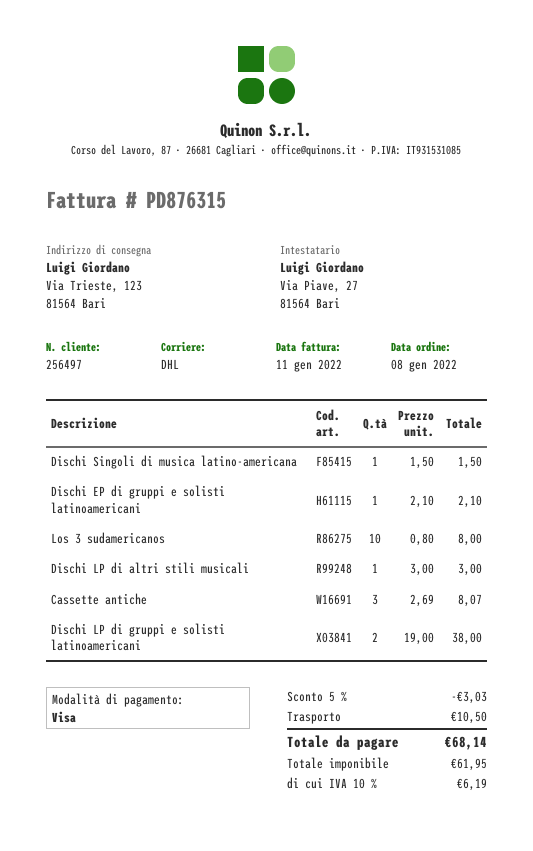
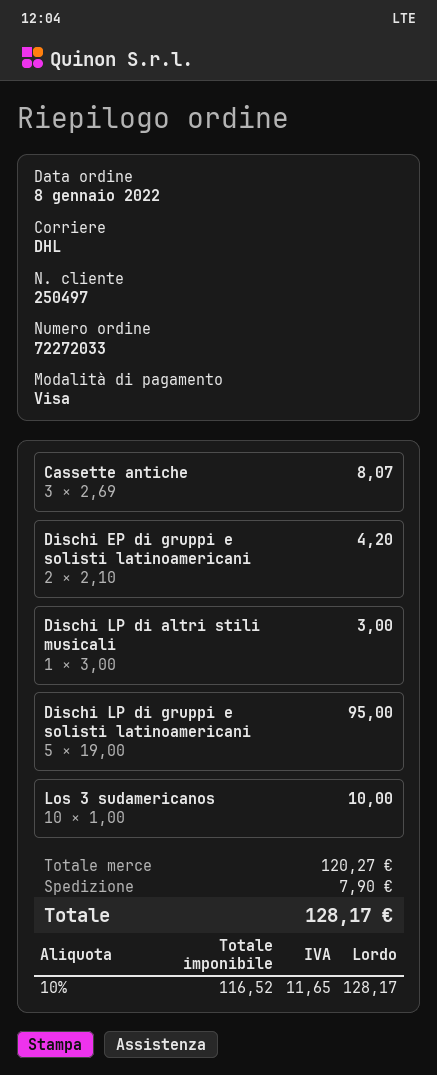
customer number: 256497 -> 250497
Dischi Singoli di musica latino-americana: 1 x 1.50 = 1.50 -> none
Dischi EP di gruppi e solisti latinoamericani: 1 x 2.10 = 2.10 -> 2 x 2.10 = 4.20
Los 3 sudamericanos: 10 x 0.80 = 8.00 -> 10 x 1.00 = 10.00
Dischi LP di gruppi e solisti latinoamericani: 2 x 19.00 = 38.00 -> 5 x 19.00 = 95.00
discount: 5% = 3.03 -> none
shipping: 10.50 -> 7.90
net: 61.95 -> 116.52
tax: 10% = 6.19 -> 10% = 11.65
total: 68.14 -> 128.17

